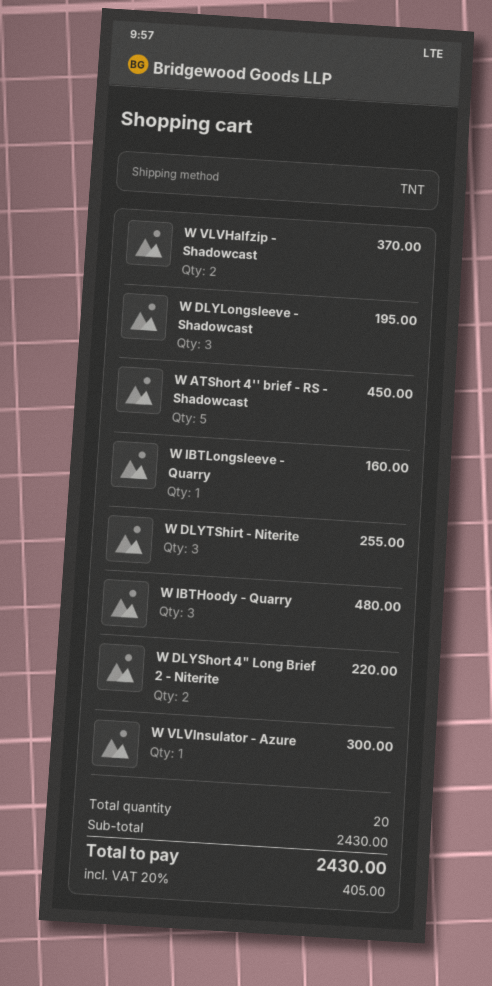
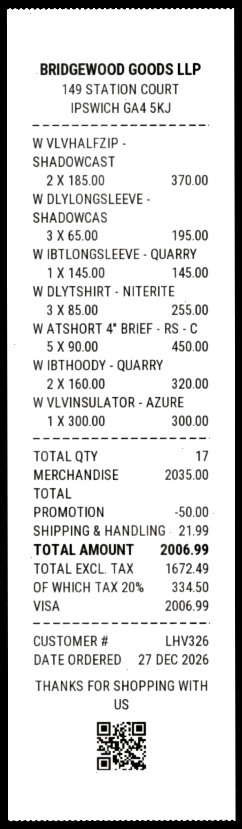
W ATShort 4'' brief - RS - Shadowcast: 5 for 450.00 -> none
W IBTLongsleeve - Quarry: 1 for 160.00 -> 1 for 145.00
W IBTHoody - Quarry: 3 for 480.00 -> 2 for 320.00
W DLYShort 4" Long Brief 2 - Niterite: 2 for 220.00 -> none
W ATSHORT 4" BRIEF - RS - C: none -> 5 for 450.00
total quantity: 20 -> 17
subtotal: 2430.00 -> 2035.00
discount: none -> 50.00
shipping: none -> 21.99
tax: 20% = 405.00 -> 20% = 334.50
total: 2430.00 -> 2006.99

